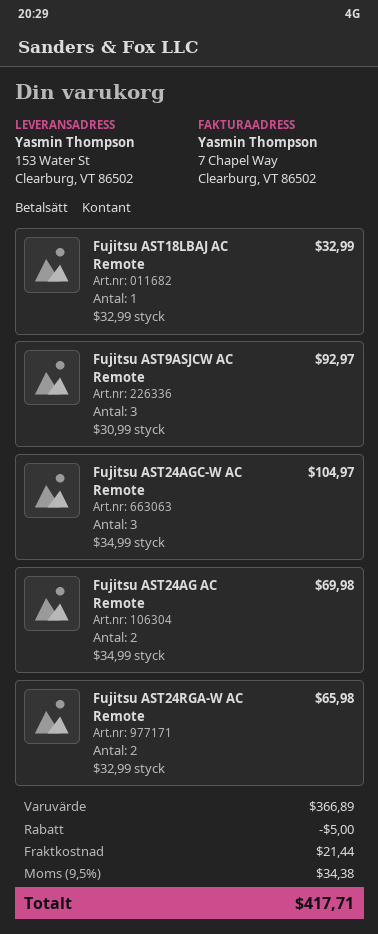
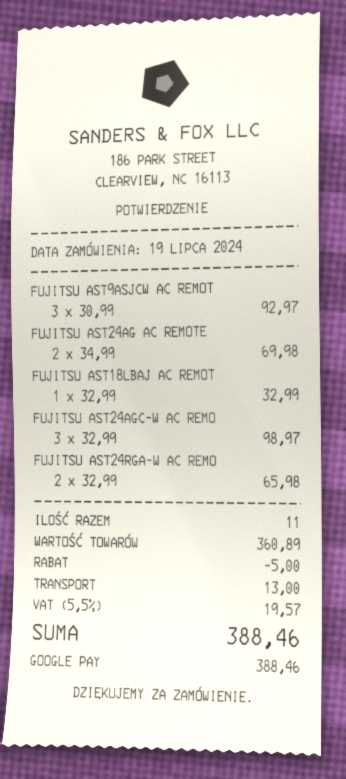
payment method: cash -> Google Pay
Fujitsu AST24AGC-W AC Remote: 3 x 34.99 = 104.97 -> 3 x 32.99 = 98.97
subtotal: 366.89 -> 360.89
shipping: 21.44 -> 13.00
tax: 9.5% = 34.38 -> 5.5% = 19.57
total: 417.71 -> 388.46

